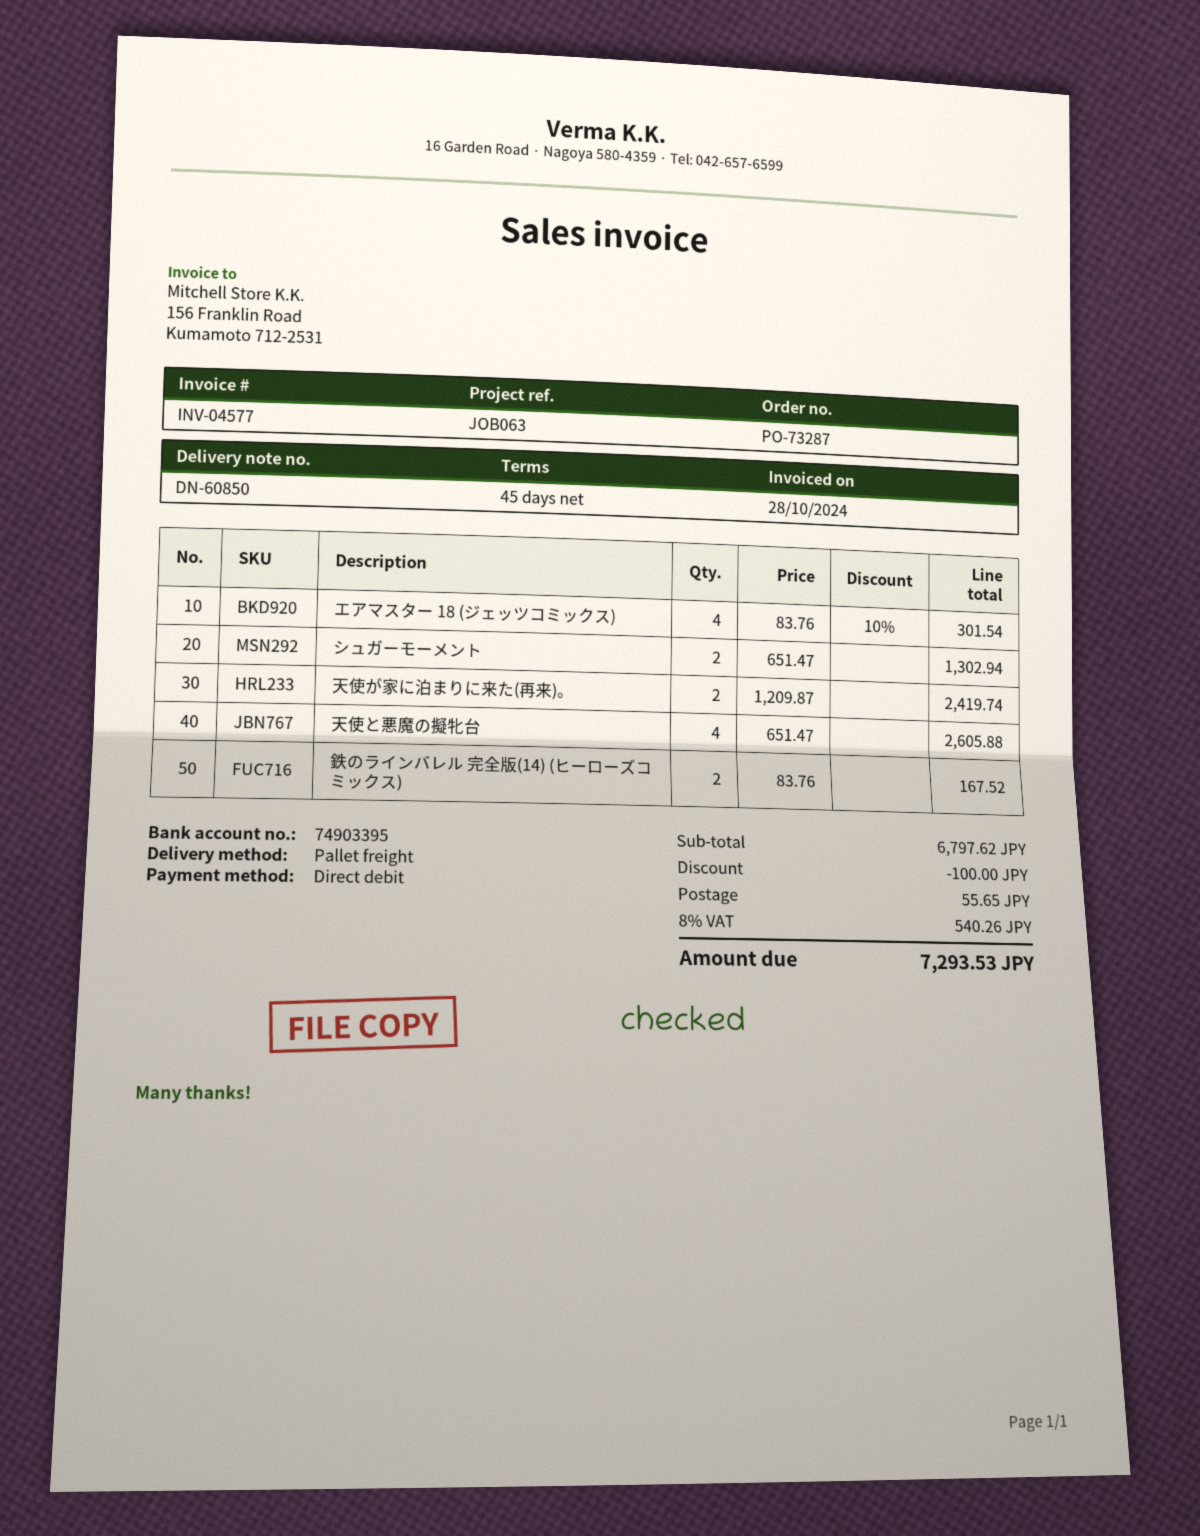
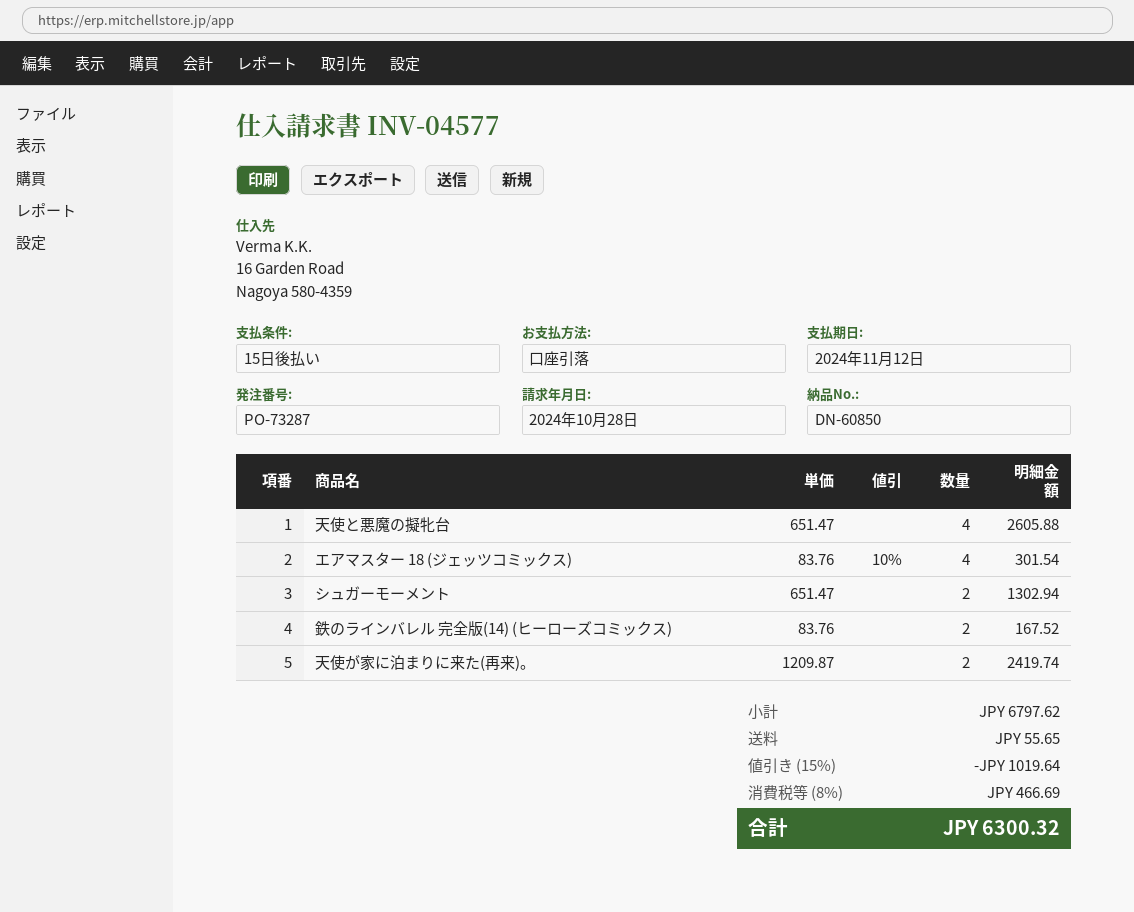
payment terms: 45 days -> 15 days
discount: 100.00 -> 1019.64
tax: 8% = 540.26 -> 8% = 466.69
total: 7293.53 -> 6300.32

